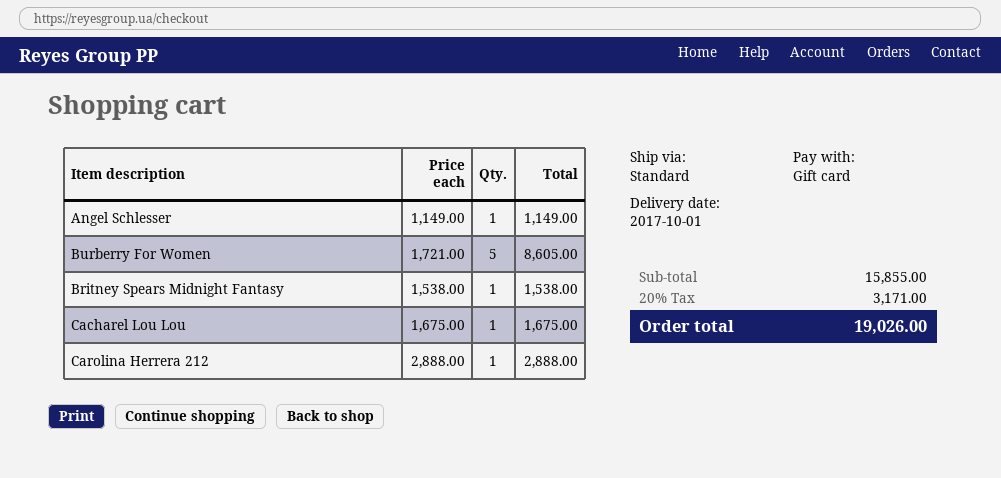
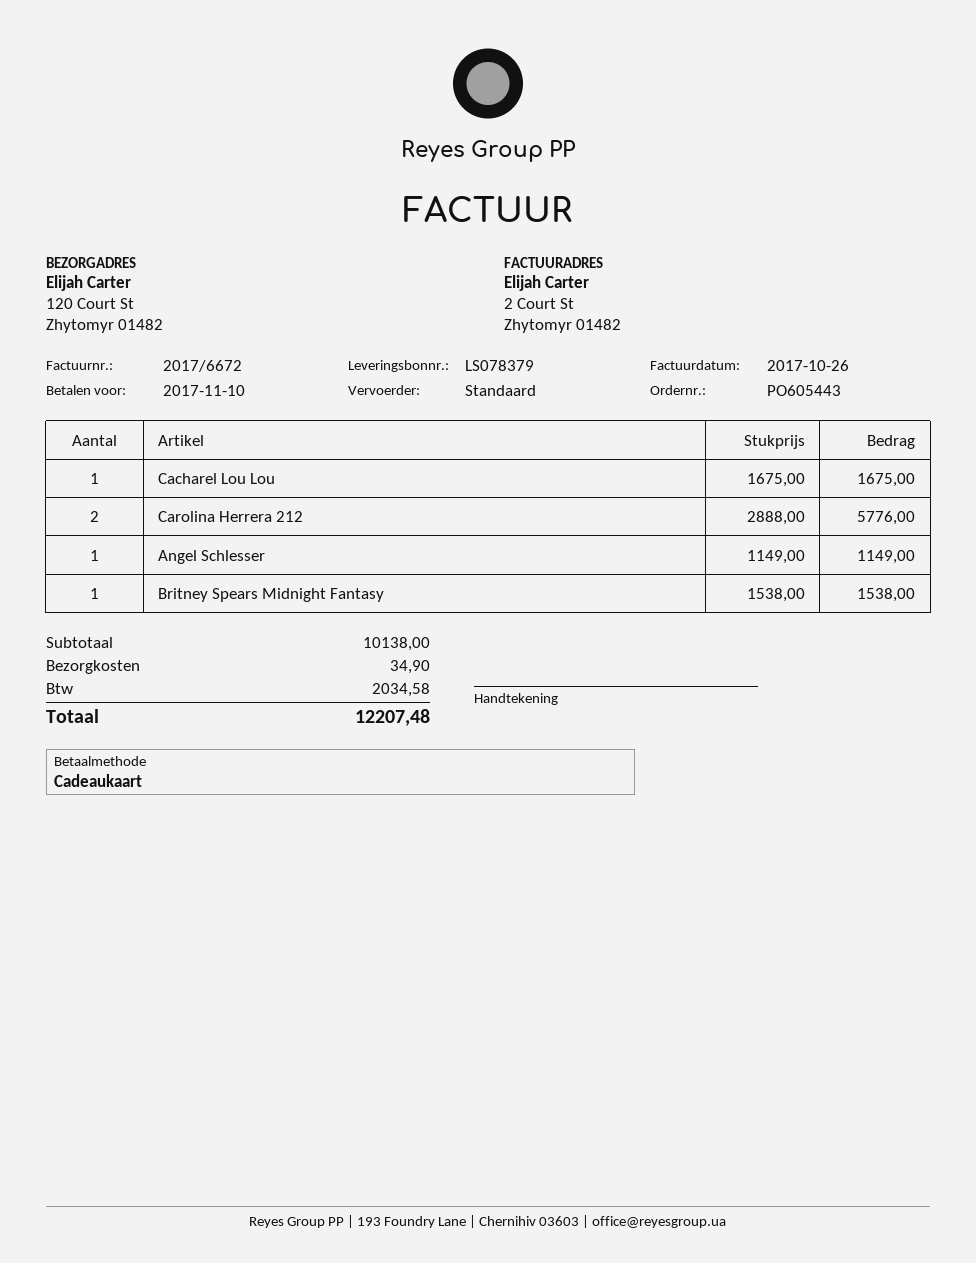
Burberry For Women: 5 x 1721.00 = 8605.00 -> none
Carolina Herrera 212: 1 x 2888.00 = 2888.00 -> 2 x 2888.00 = 5776.00
subtotal: 15855.00 -> 10138.00
shipping: none -> 34.90
tax: 3171.00 -> 2034.58
total: 19026.00 -> 12207.48

